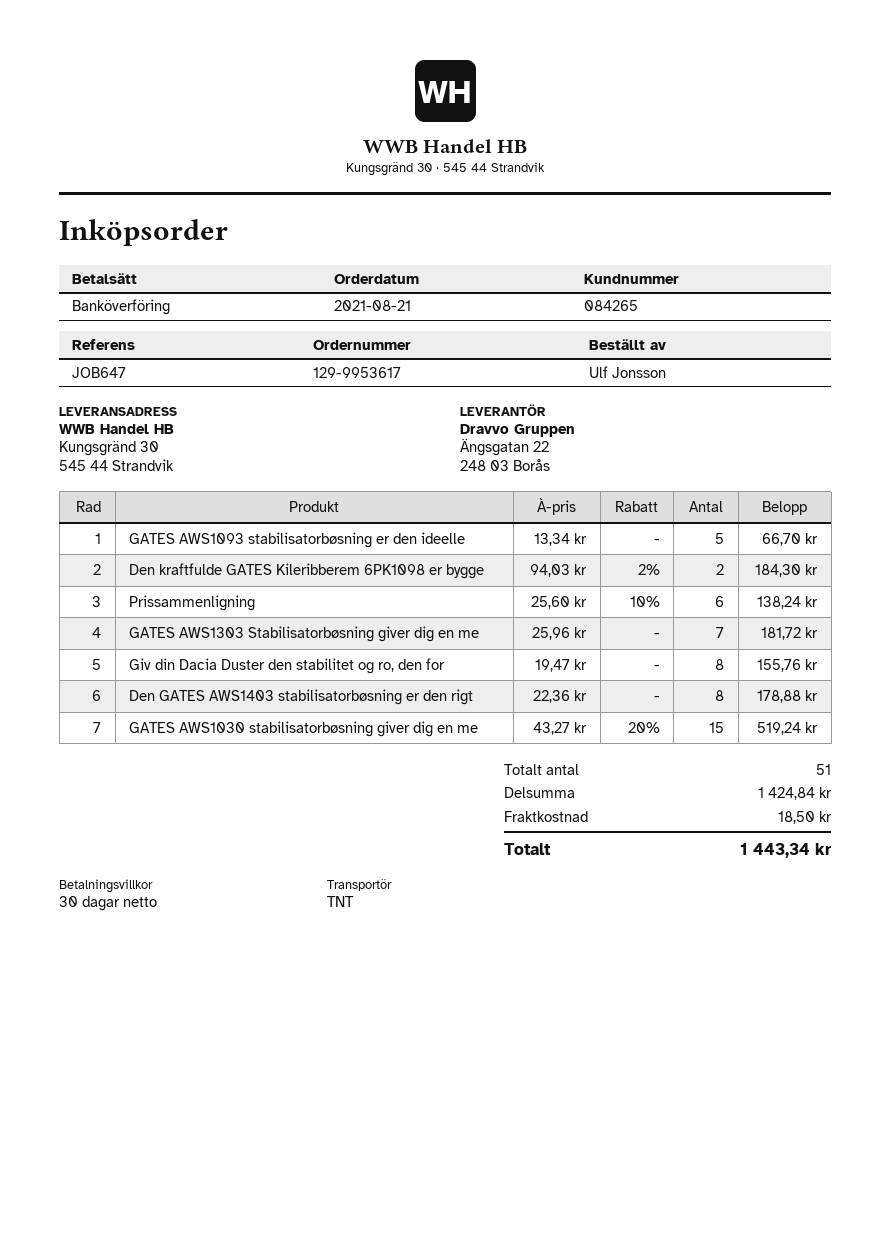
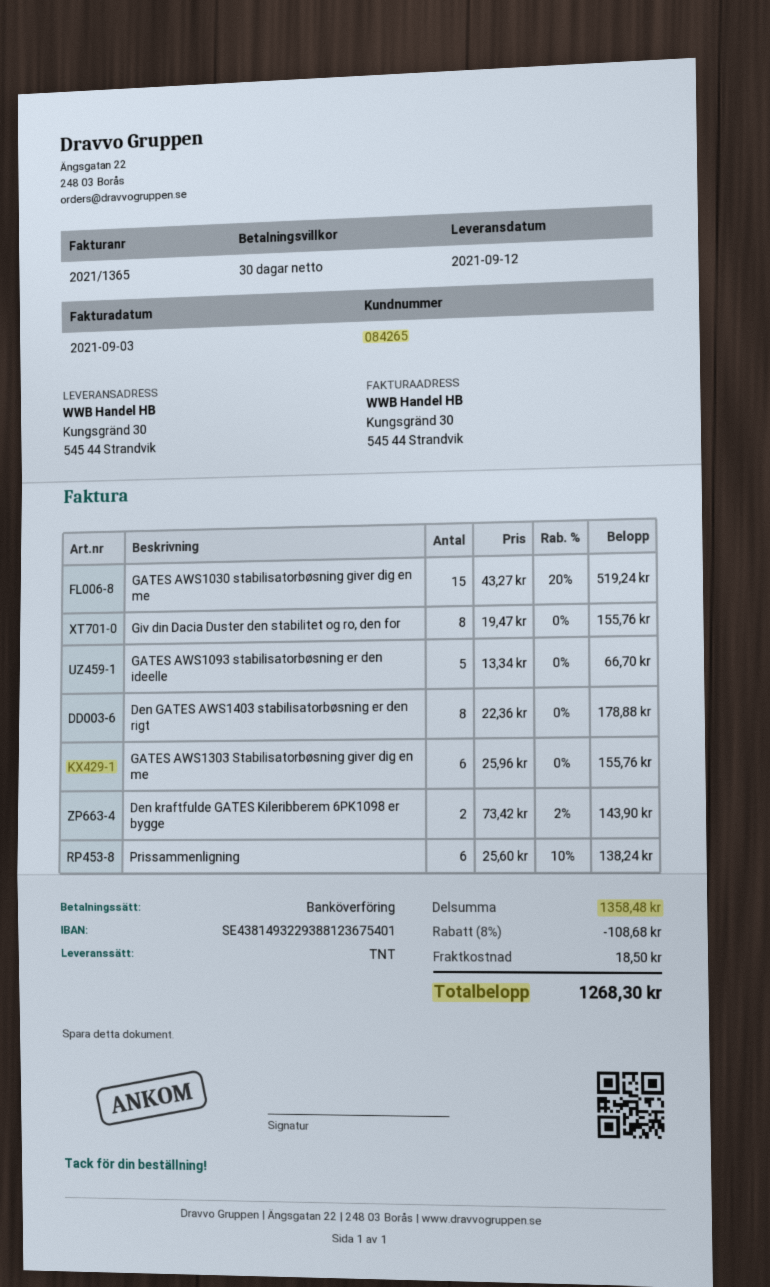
Den kraftfulde GATES Kileribberem 6PK1098 er bygge: 2 x 94.03 - 2% = 184.30 -> 2 x 73.42 - 2% = 143.90
GATES AWS1303 Stabilisatorbøsning giver dig en me: 7 x 25.96 = 181.72 -> 6 x 25.96 = 155.76
subtotal: 1424.84 -> 1358.48
discount: none -> 8% = 108.68
total: 1443.34 -> 1268.30

